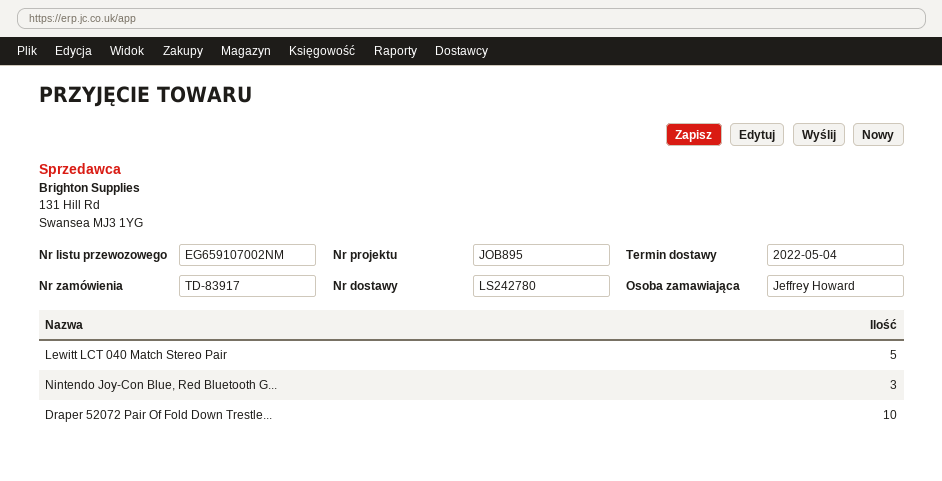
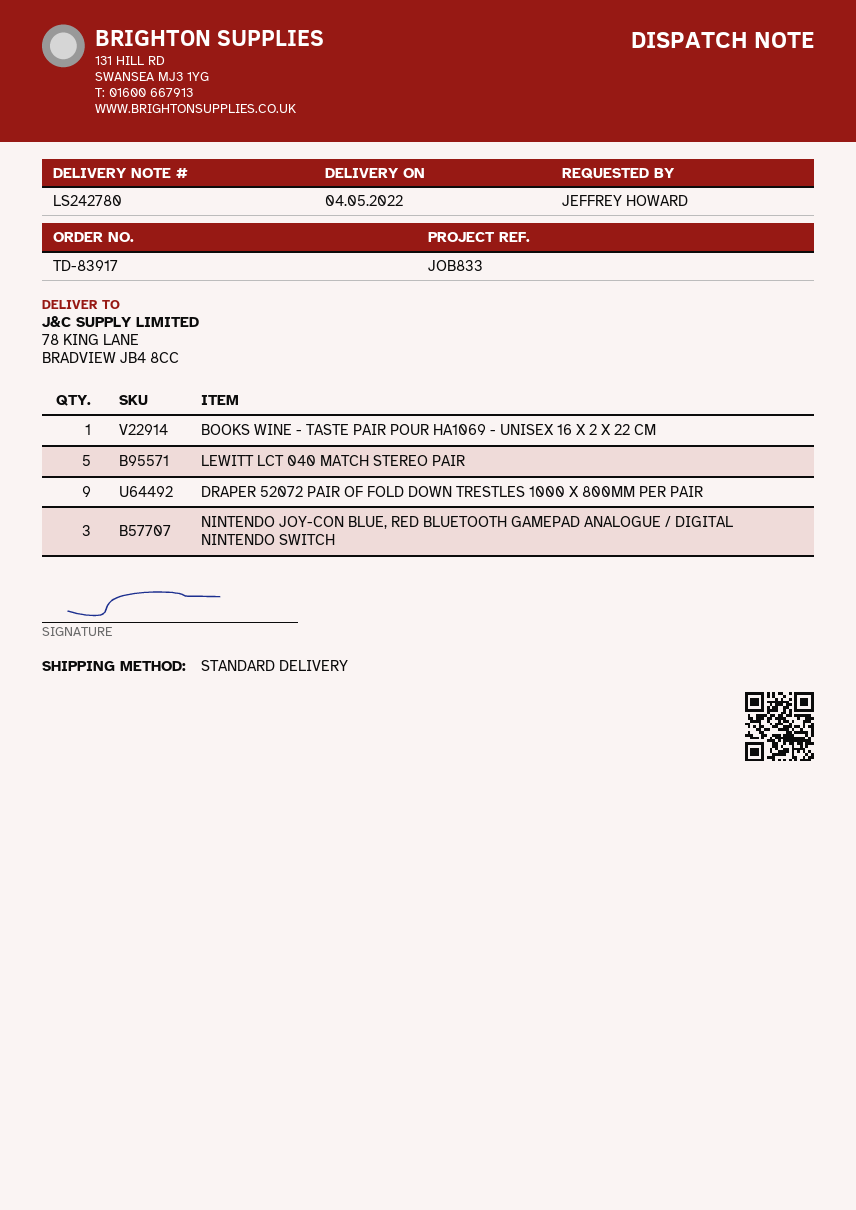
reference: JOB895 -> JOB833
Draper 52072 Pair Of Fold Down Trestle...: 10 -> 9
BOOKS WINE - TASTE PAIR POUR HA1069 - UNISEX 16 X 2 X 22 CM: none -> 1

